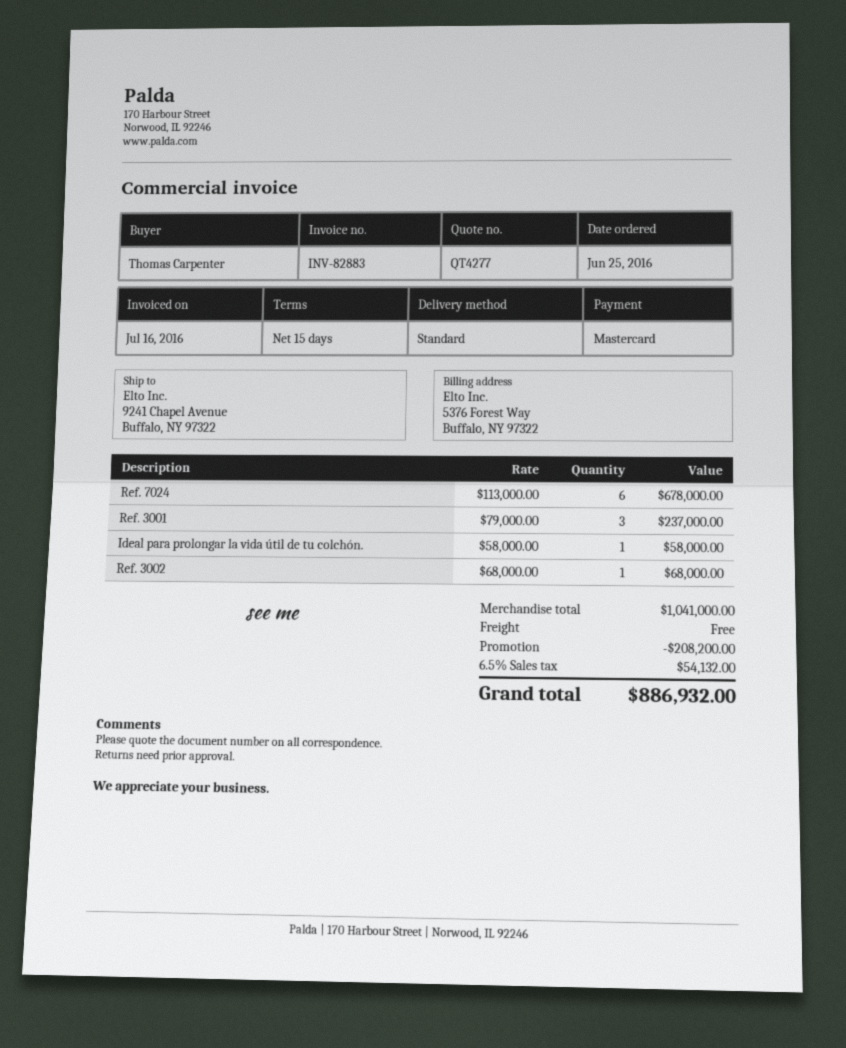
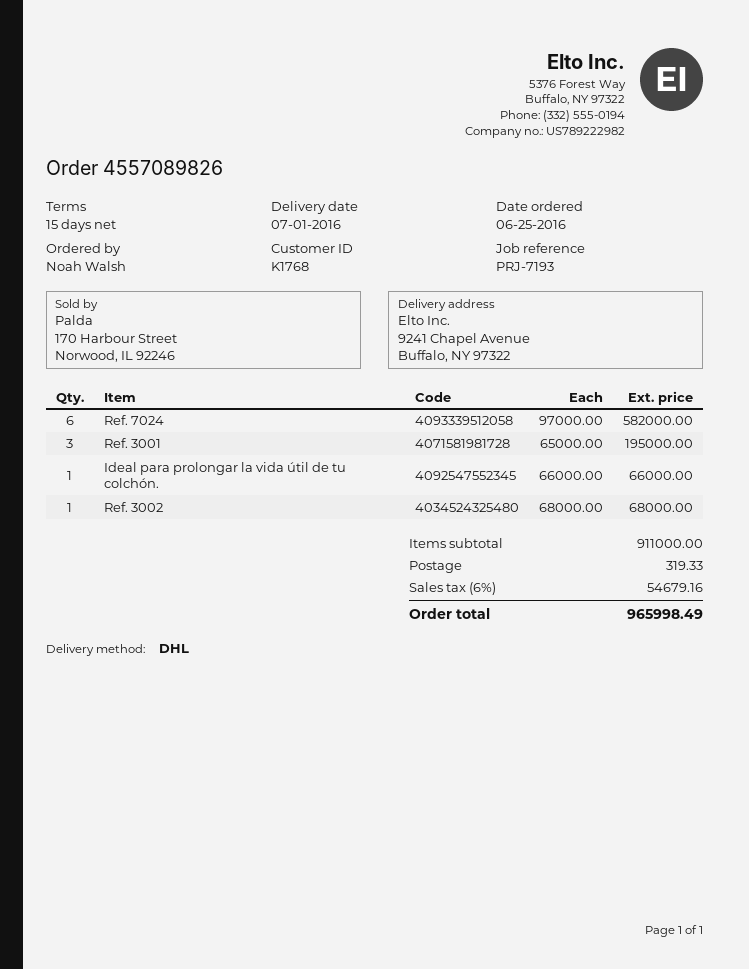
ordered by: Thomas Carpenter -> Noah Walsh
shipping method: standard -> DHL
Ref. 7024: 6 x 113000.00 = 678000.00 -> 6 x 97000.00 = 582000.00
Ref. 3001: 3 x 79000.00 = 237000.00 -> 3 x 65000.00 = 195000.00
Ideal para prolongar la vida útil de tu colchón.: 1 x 58000.00 = 58000.00 -> 1 x 66000.00 = 66000.00
subtotal: 1041000.00 -> 911000.00
discount: 208200.00 -> none
shipping: 0.00 -> 319.33
tax: 6.5% = 54132.00 -> 6% = 54679.16
total: 886932.00 -> 965998.49

